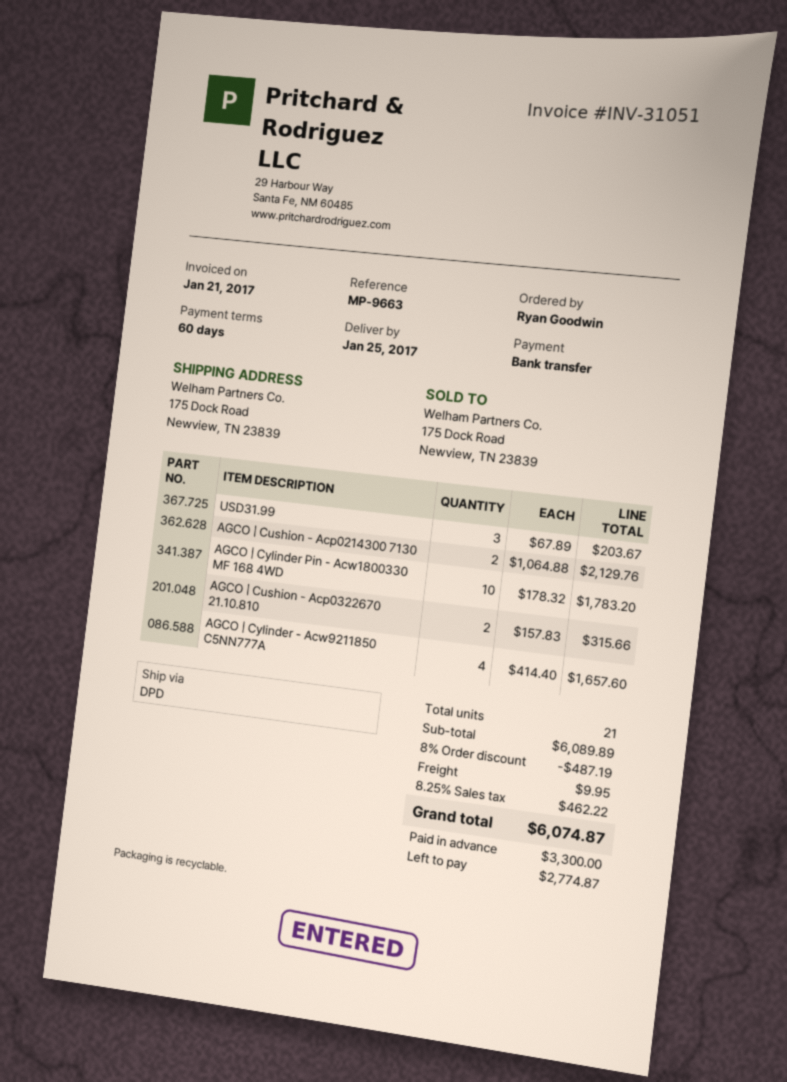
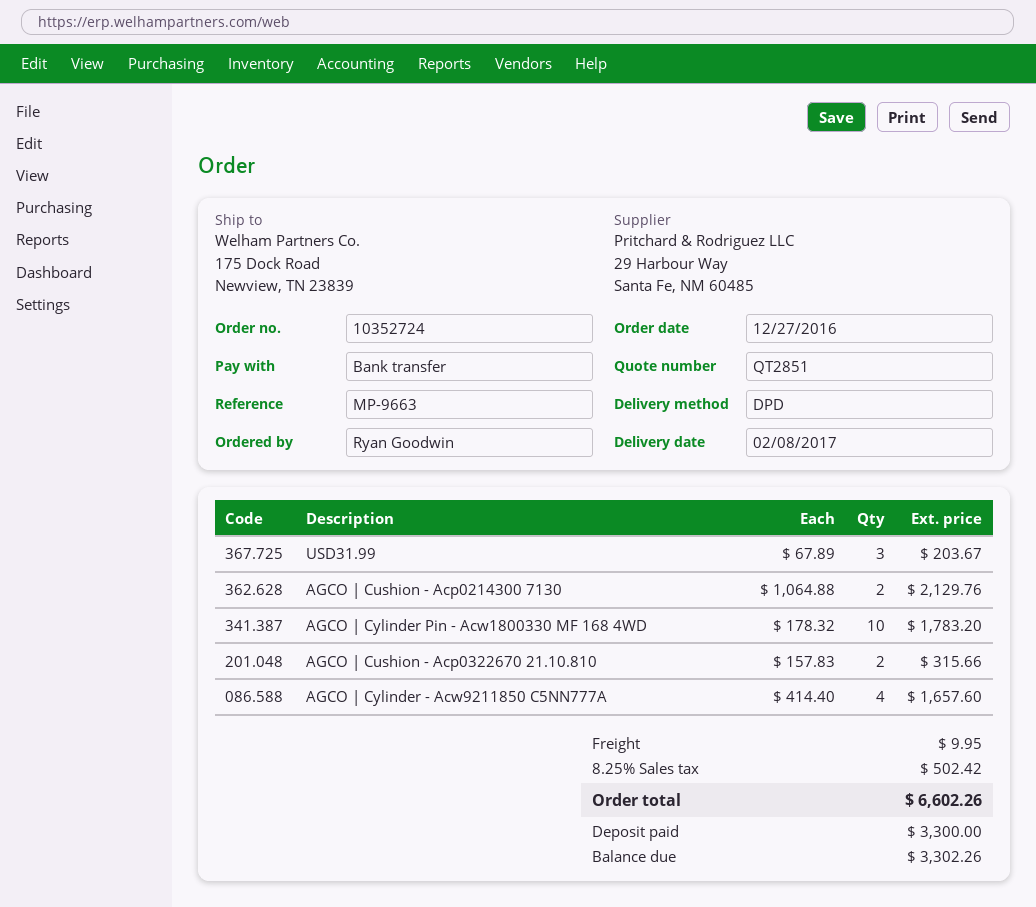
delivery date: 2017-01-25 -> 2017-02-08
discount: 8% = 487.19 -> none
tax: 8.25% = 462.22 -> 8.25% = 502.42
total: 6074.87 -> 6602.26
balance: 2774.87 -> 3302.26

